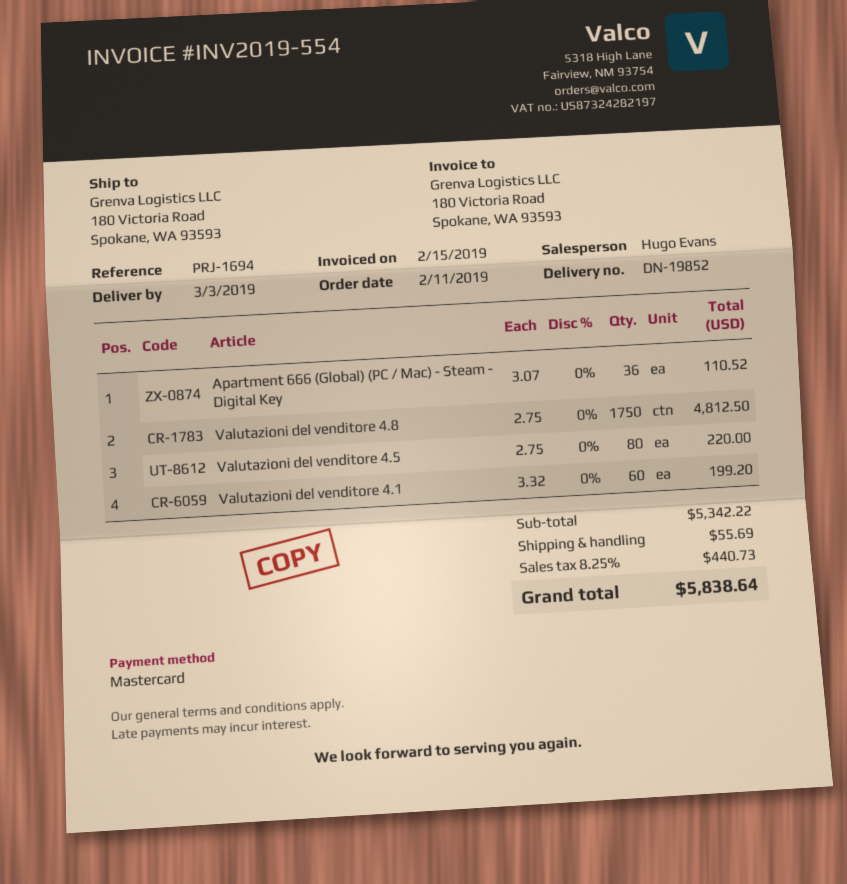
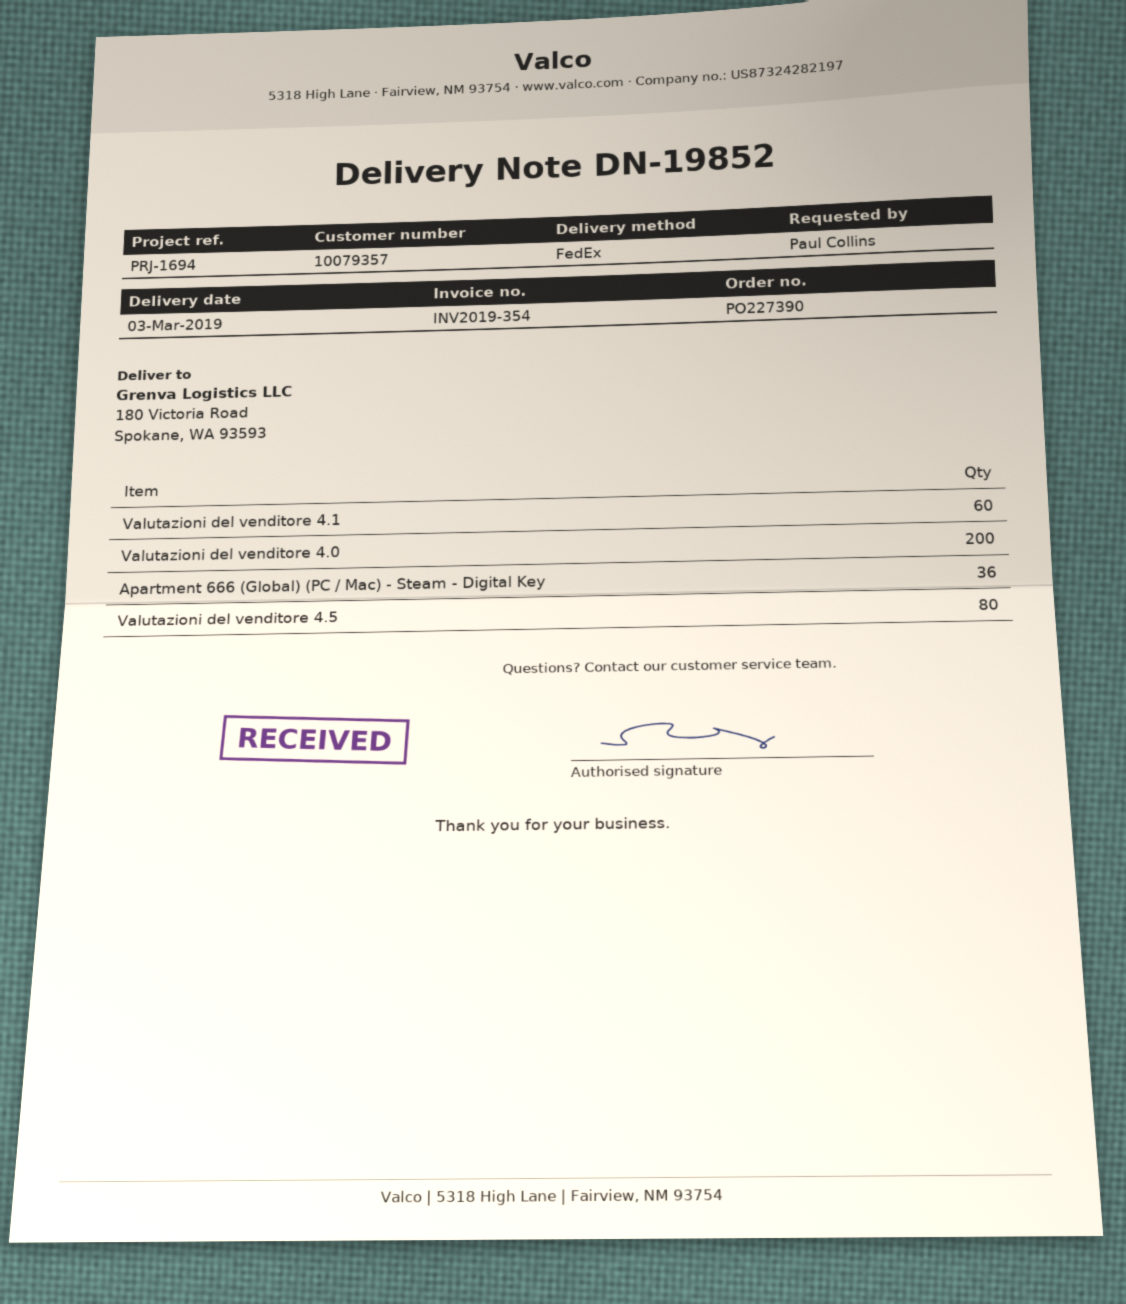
invoice number: INV2019-554 -> INV2019-354
Valutazioni del venditore 4.8: 1750 -> none
Valutazioni del venditore 4.0: none -> 200

